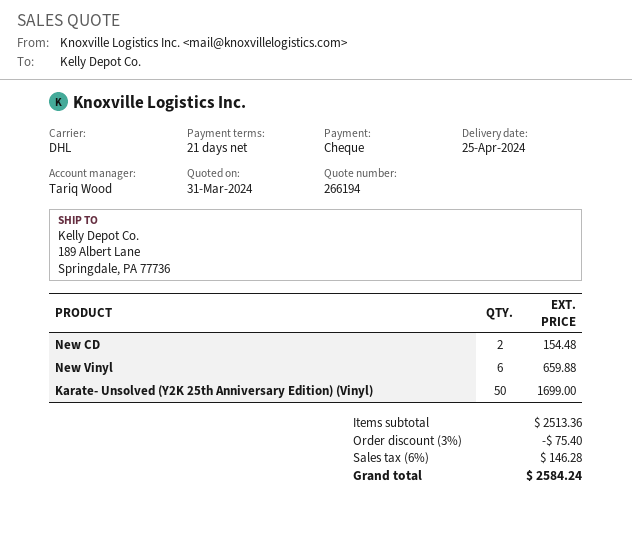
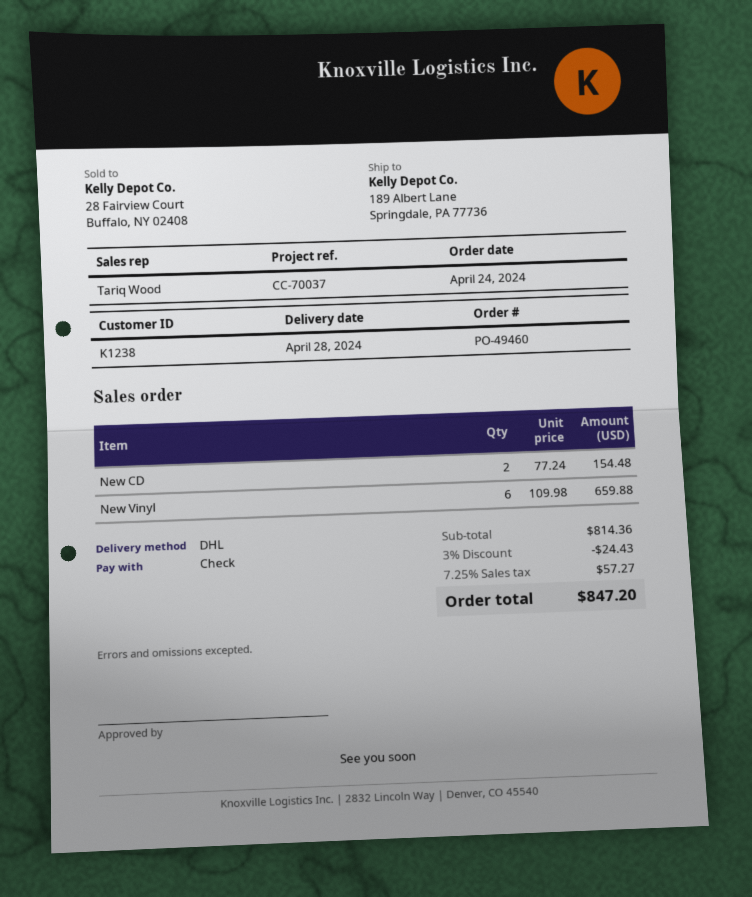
delivery date: 2024-04-25 -> 2024-04-28
Karate- Unsolved (Y2K 25th Anniversary Edition) (Vinyl): 50 for 1699.00 -> none
subtotal: 2513.36 -> 814.36
discount: 3% = 75.40 -> 3% = 24.43
tax: 6% = 146.28 -> 7.25% = 57.27
total: 2584.24 -> 847.20

